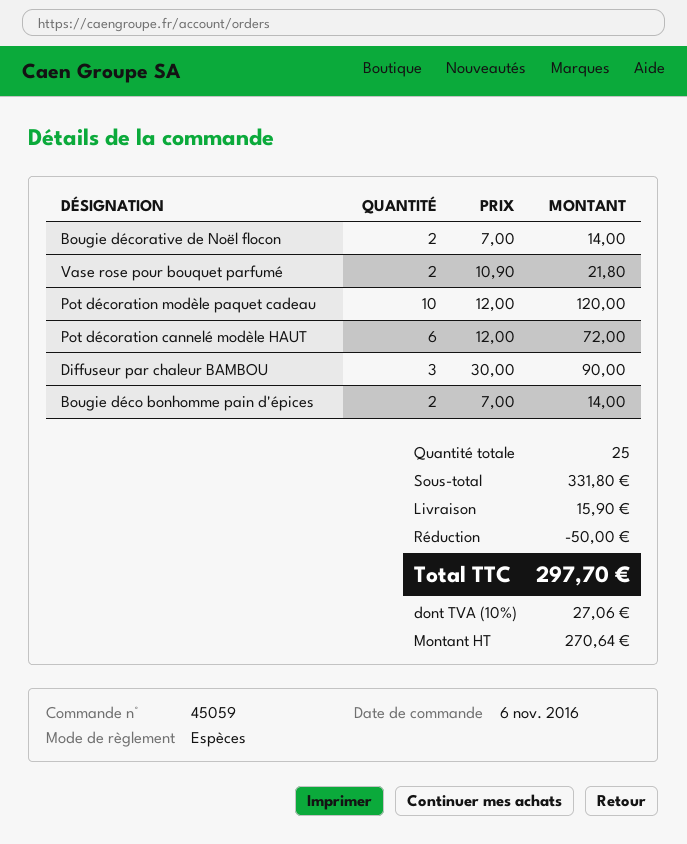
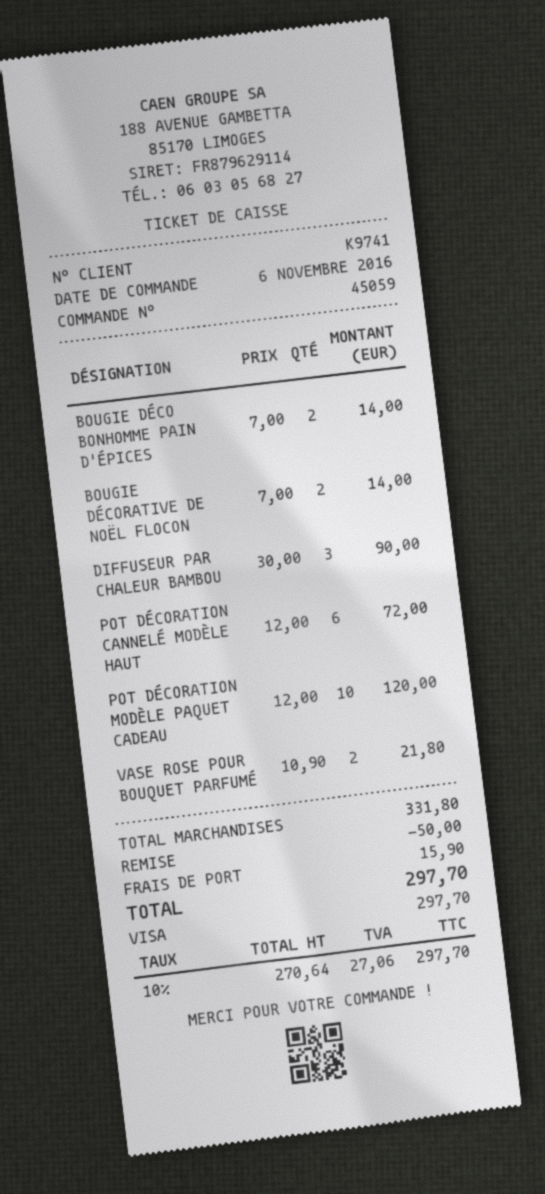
payment method: cash -> Visa

